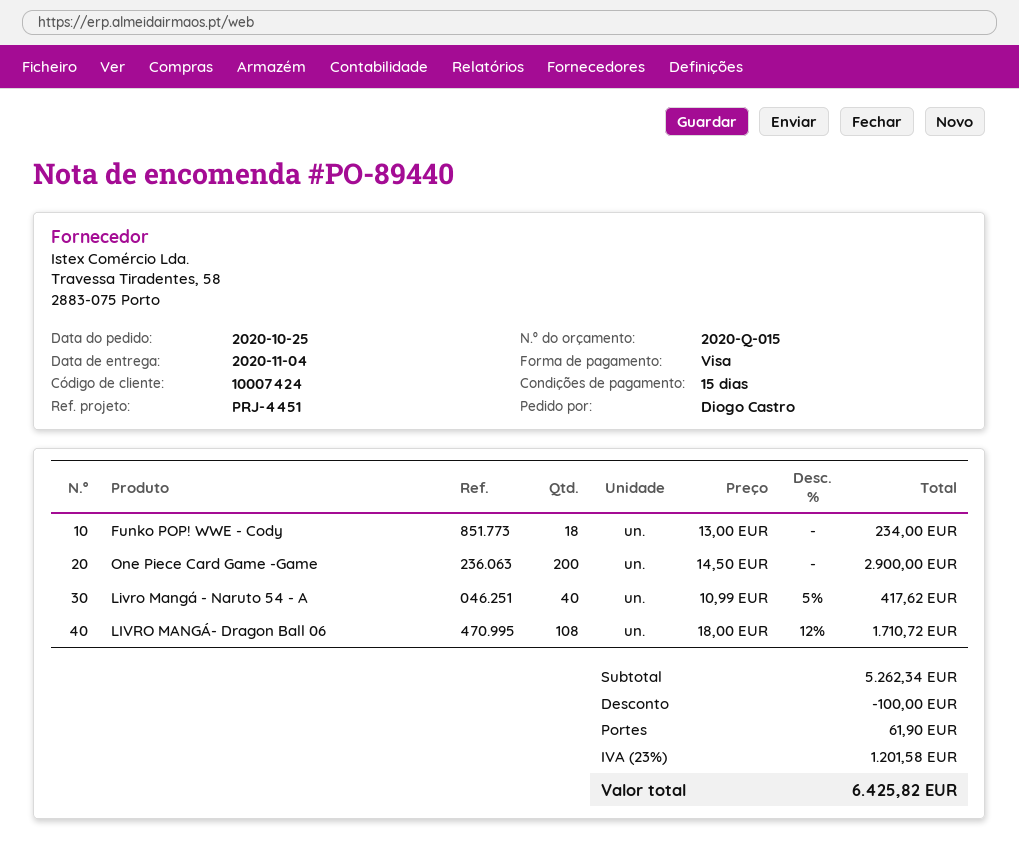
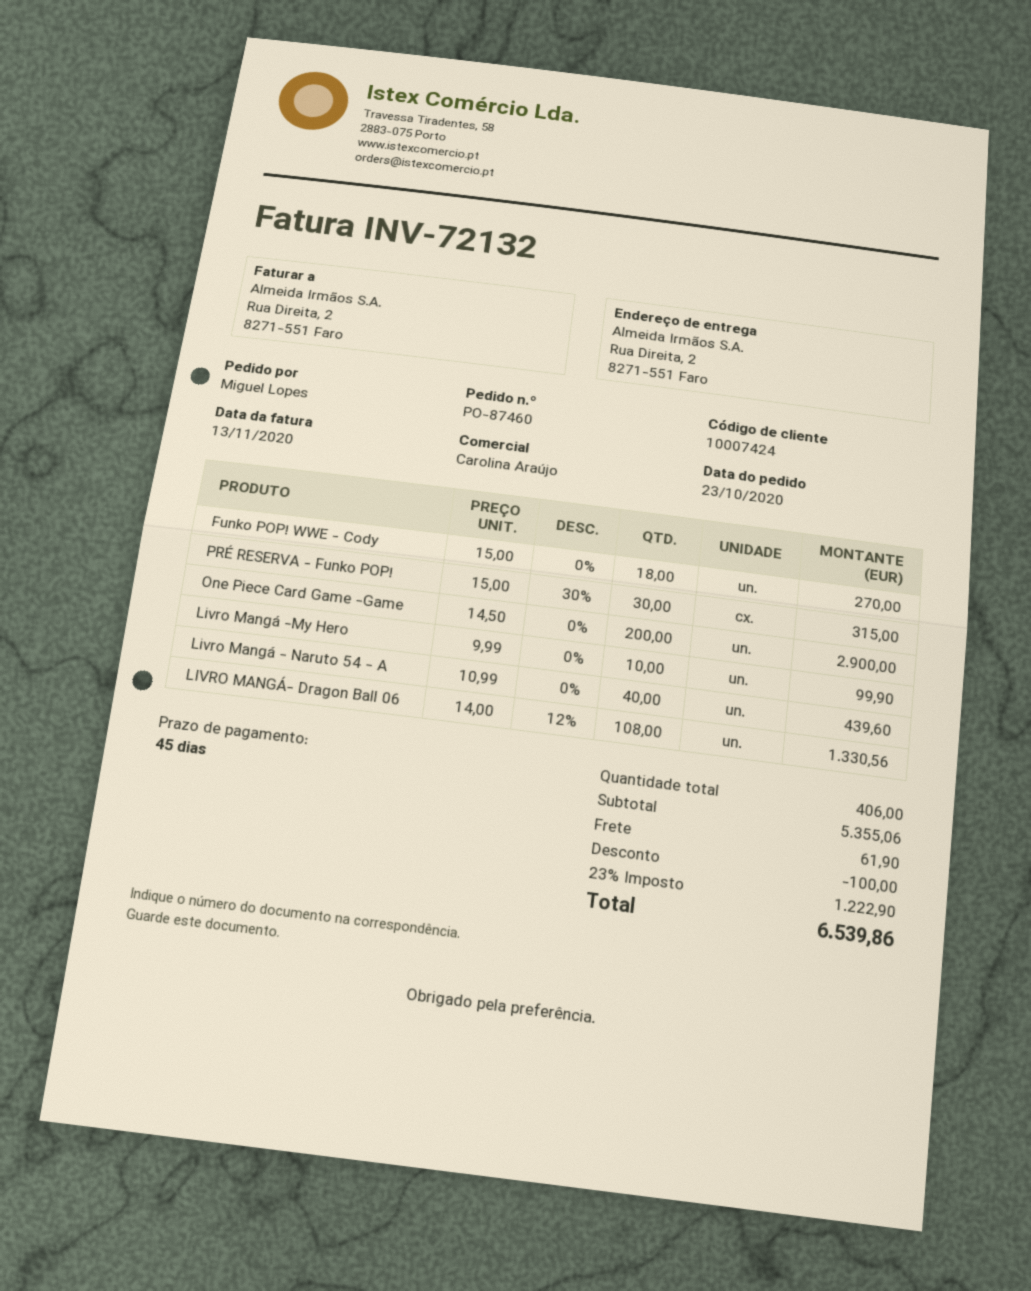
order number: PO-89440 -> PO-87460
order date: 2020-10-25 -> 2020-10-23
payment terms: 15 days -> 45 days
ordered by: Diogo Castro -> Miguel Lopes
Funko POP! WWE - Cody: 18 x 13.00 = 234.00 -> 18 x 15.00 = 270.00
Livro Mangá - Naruto 54 - A: 40 x 10.99 - 5% = 417.62 -> 40 x 10.99 = 439.60
LIVRO MANGÁ- Dragon Ball 06: 108 x 18.00 - 12% = 1710.72 -> 108 x 14.00 - 12% = 1330.56
PRÉ RESERVA - Funko POP!: none -> 30 x 15.00 - 30% = 315.00
Livro Mangá -My Hero: none -> 10 x 9.99 = 99.90
subtotal: 5262.34 -> 5355.06
tax: 23% = 1201.58 -> 23% = 1222.90
total: 6425.82 -> 6539.86

